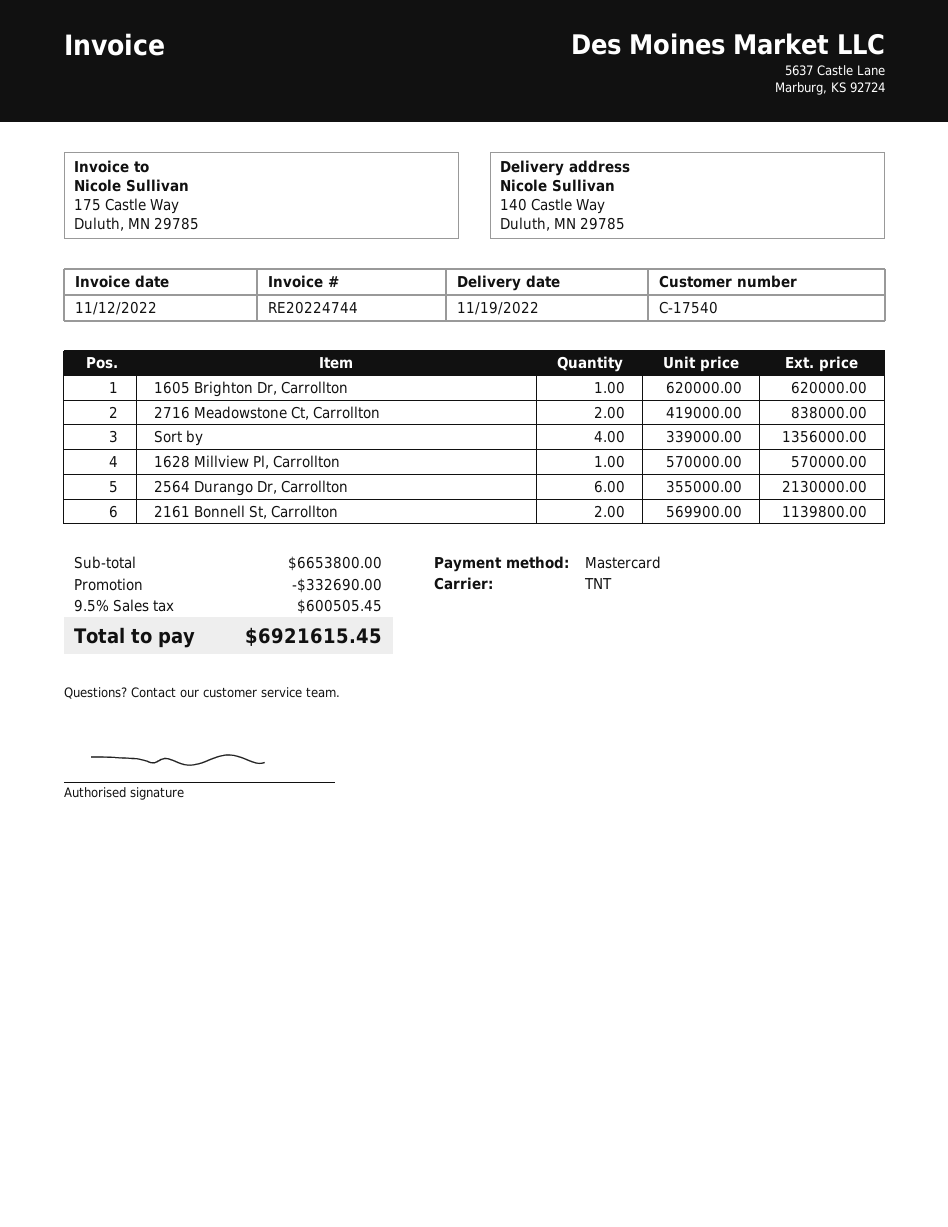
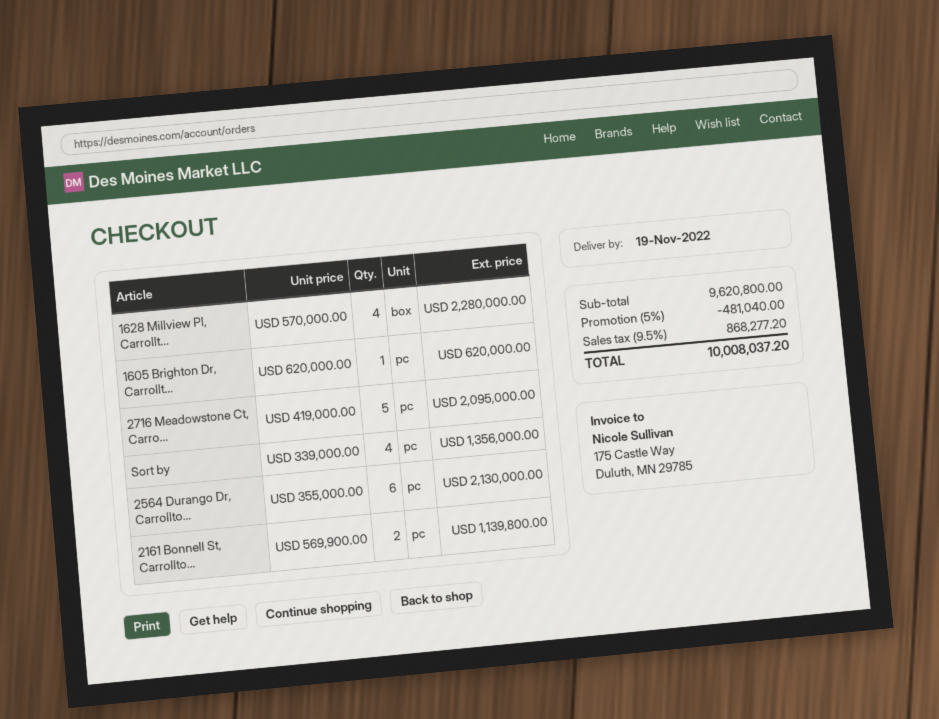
2716 Meadowstone Ct, Carrollton: 2 x 419000.00 = 838000.00 -> 5 x 419000.00 = 2095000.00
1628 Millview Pl, Carrollton: 1 x 570000.00 = 570000.00 -> 4 x 570000.00 = 2280000.00
subtotal: 6653800.00 -> 9620800.00
discount: 332690.00 -> 481040.00
tax: 9.5% = 600505.45 -> 9.5% = 868277.20
total: 6921615.45 -> 10008037.20

